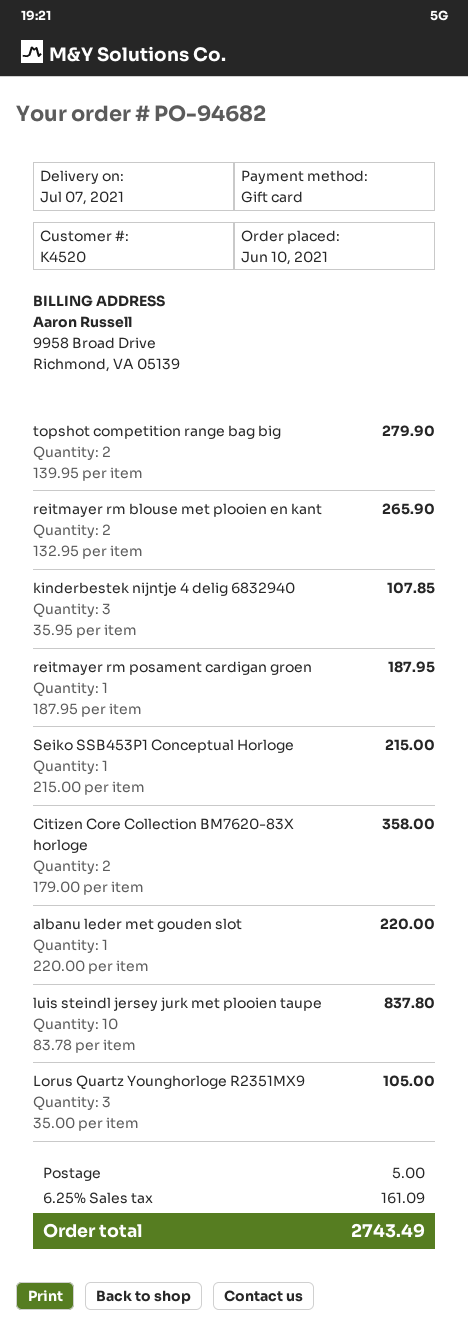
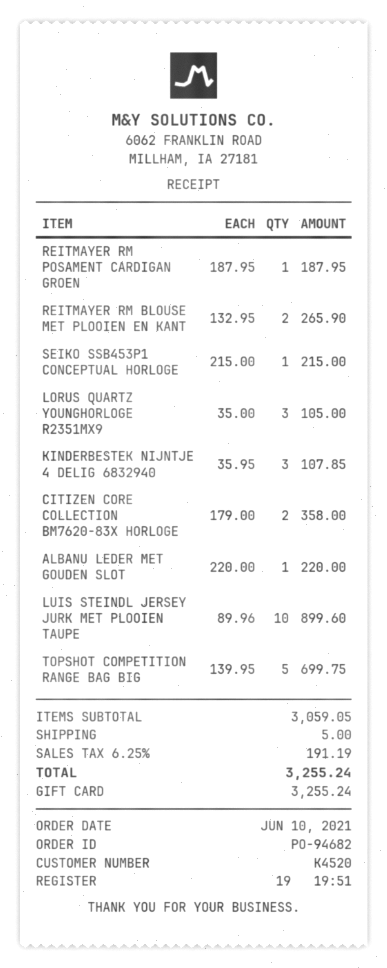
topshot competition range bag big: 2 x 139.95 = 279.90 -> 5 x 139.95 = 699.75
luis steindl jersey jurk met plooien taupe: 10 x 83.78 = 837.80 -> 10 x 89.96 = 899.60
tax: 6.25% = 161.09 -> 6.25% = 191.19
total: 2743.49 -> 3255.24

